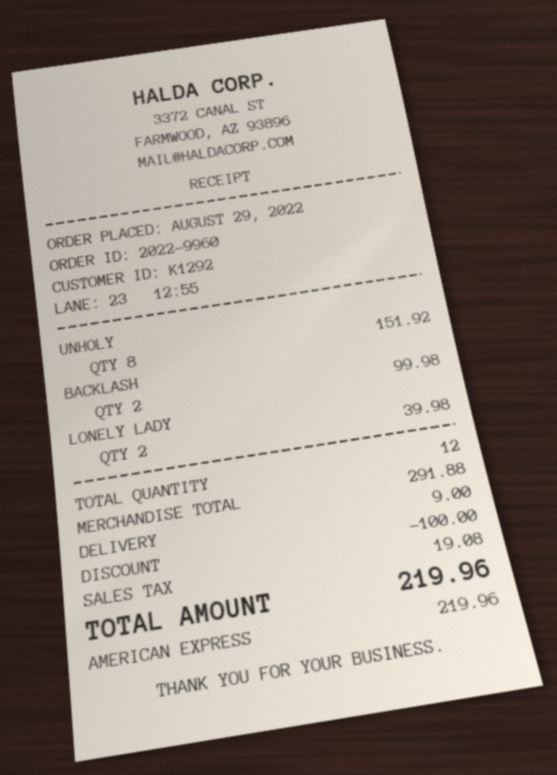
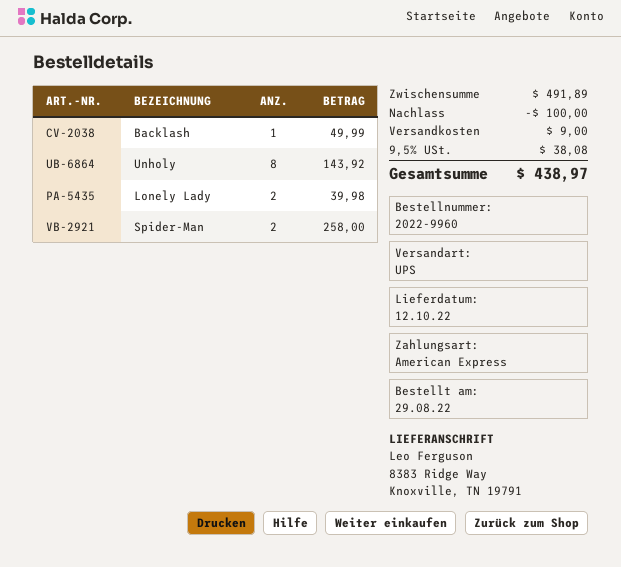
UNHOLY: 8 for 151.92 -> 8 for 143.92
BACKLASH: 2 for 99.98 -> 1 for 49.99
Spider-Man: none -> 2 for 258.00
subtotal: 291.88 -> 491.89
tax: 19.08 -> 38.08
total: 219.96 -> 438.97

